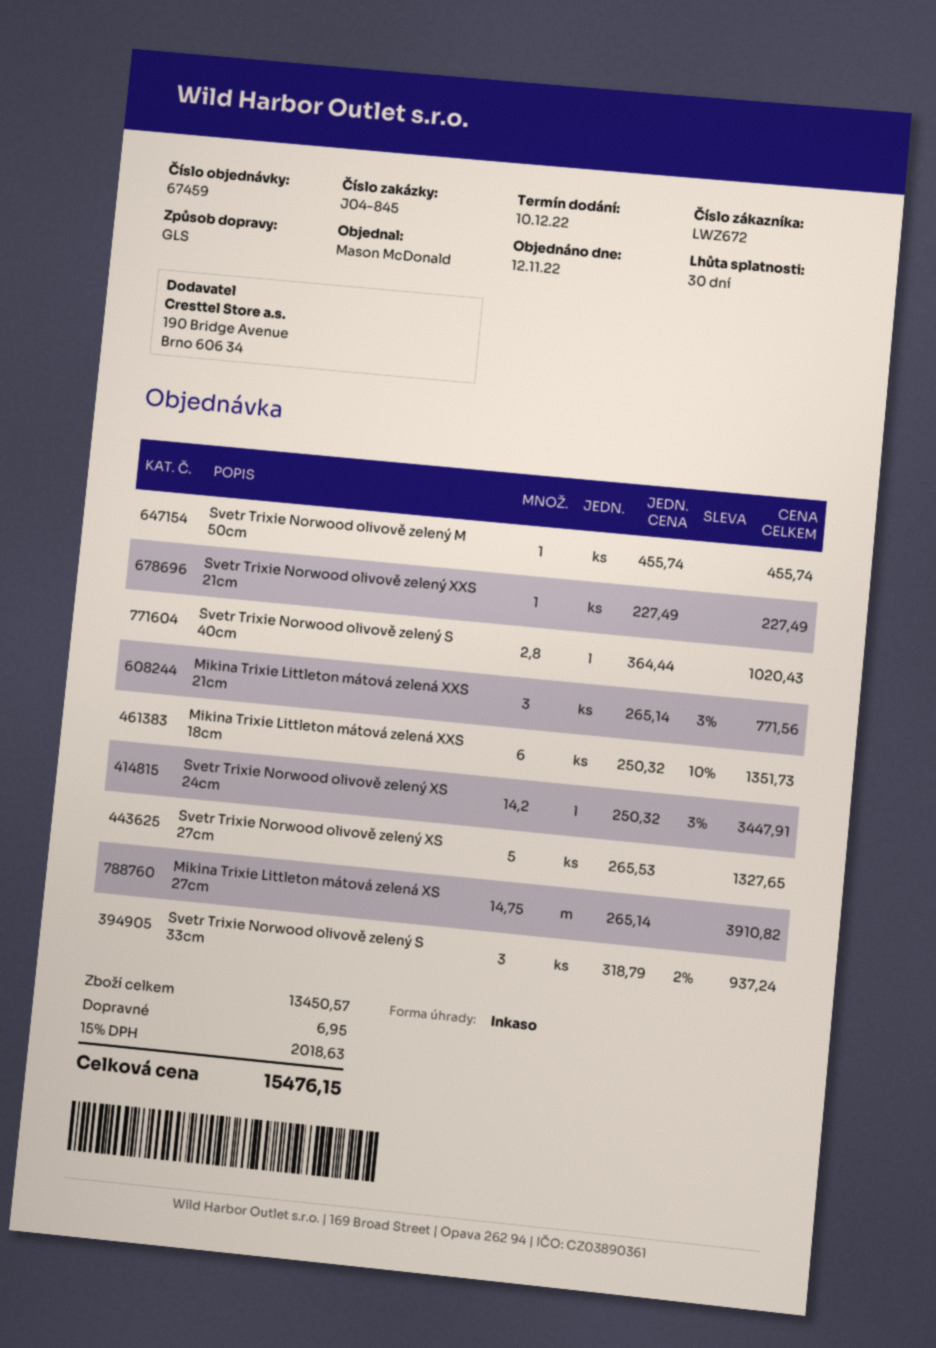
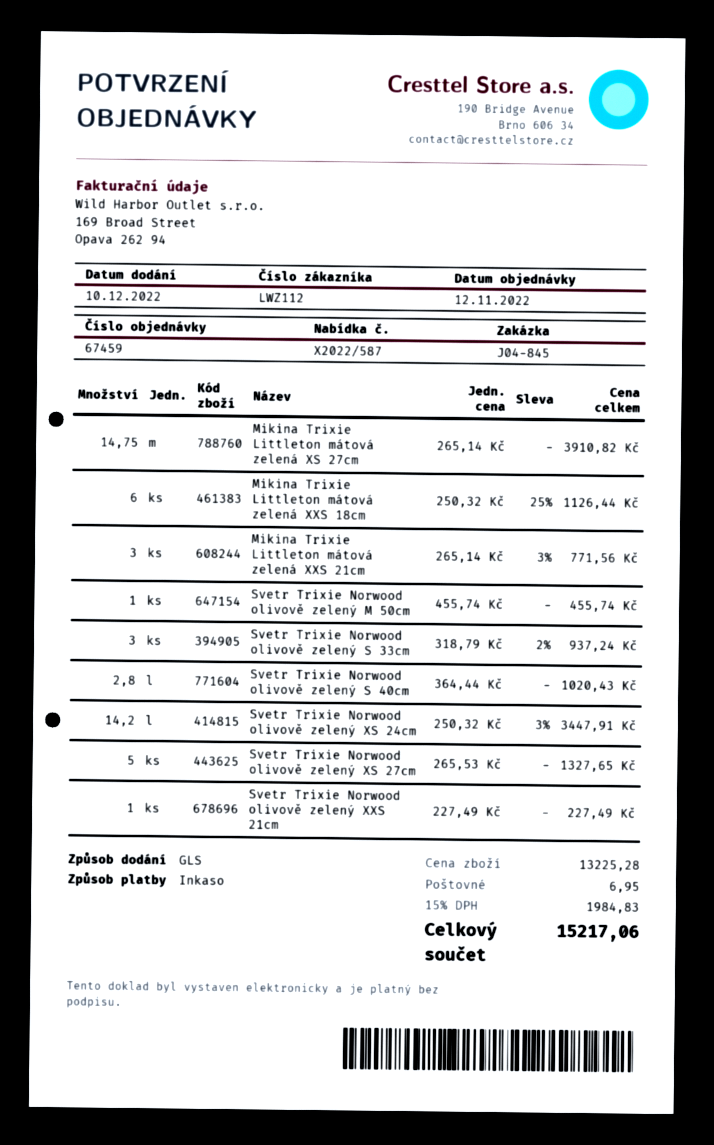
customer number: LWZ672 -> LWZ112
Mikina Trixie Littleton mátová zelená XXS 18cm: 6 x 250.32 - 10% = 1351.73 -> 6 x 250.32 - 25% = 1126.44
subtotal: 13450.57 -> 13225.28
tax: 15% = 2018.63 -> 15% = 1984.83
total: 15476.15 -> 15217.06

